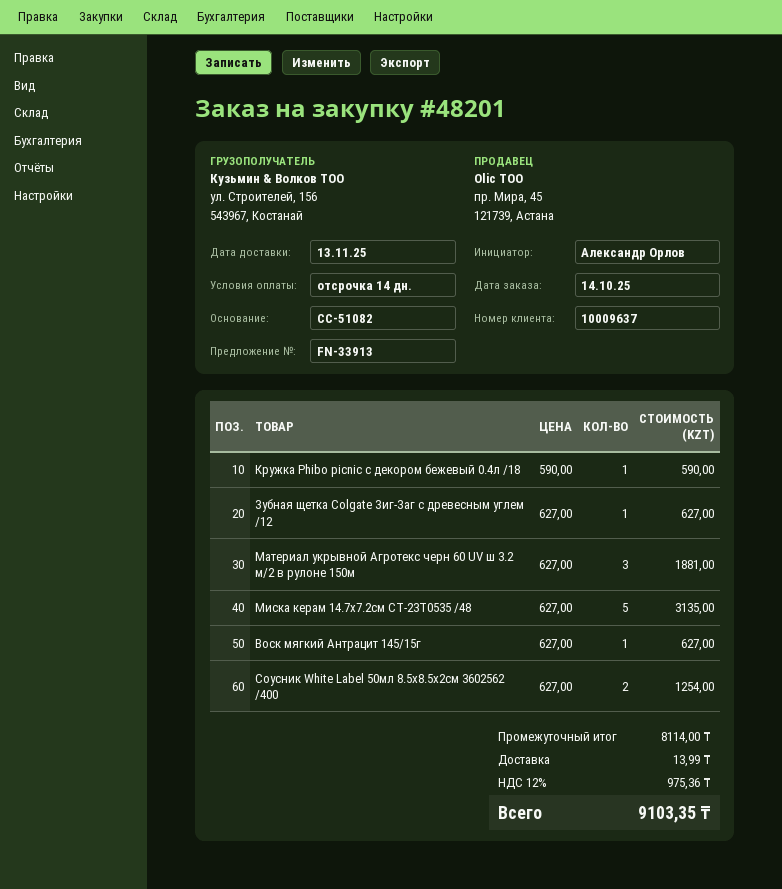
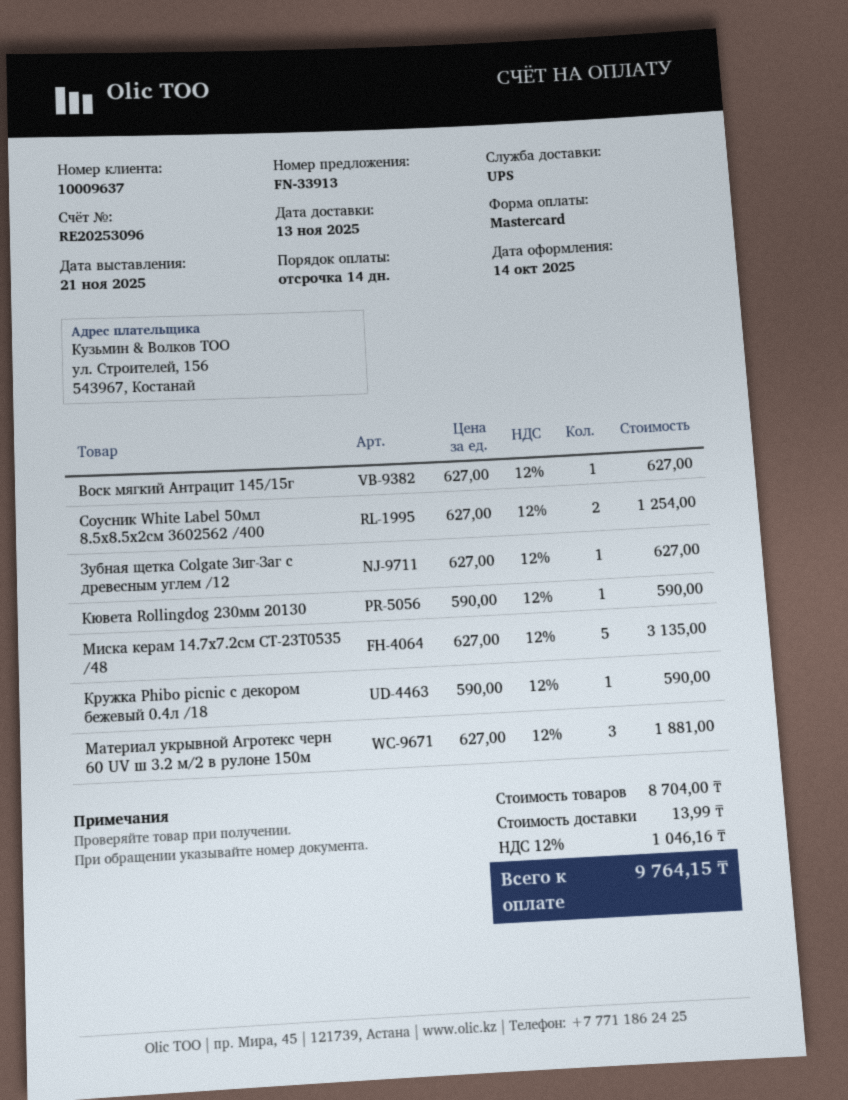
Кювета Rollingdog 230мм 20130: none -> 1 x 590.00 = 590.00
subtotal: 8114.00 -> 8704.00
tax: 12% = 975.36 -> 12% = 1046.16
total: 9103.35 -> 9764.15

